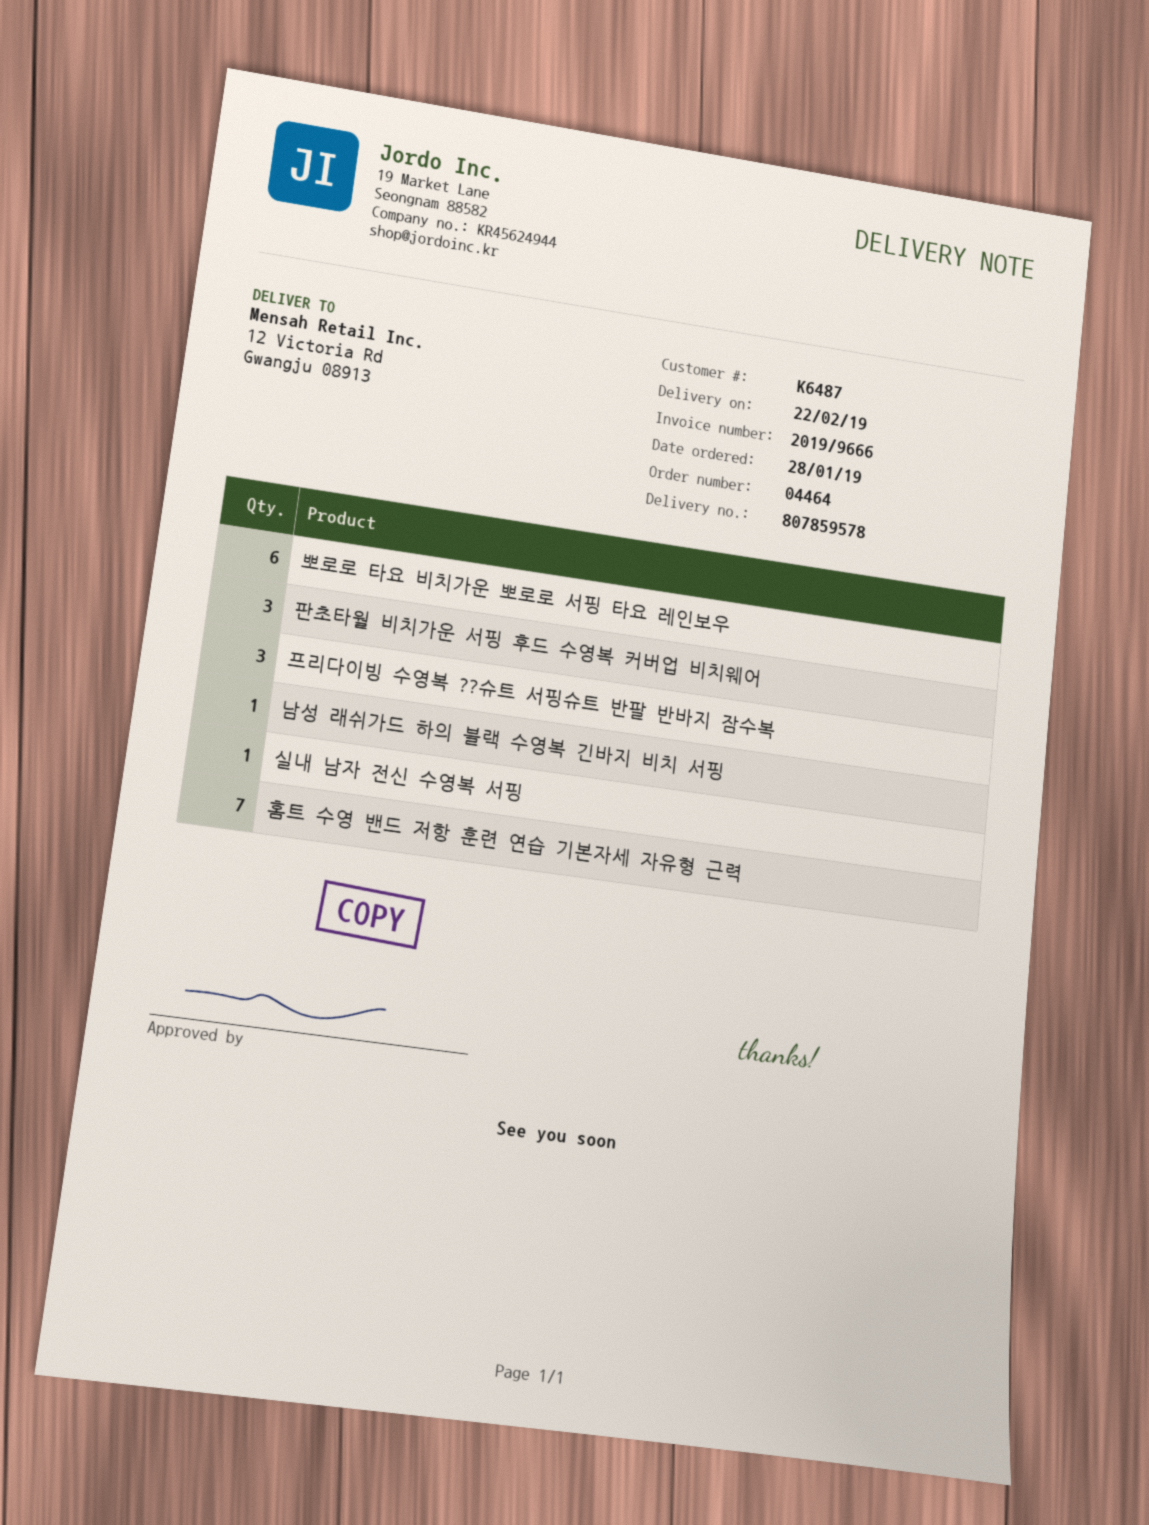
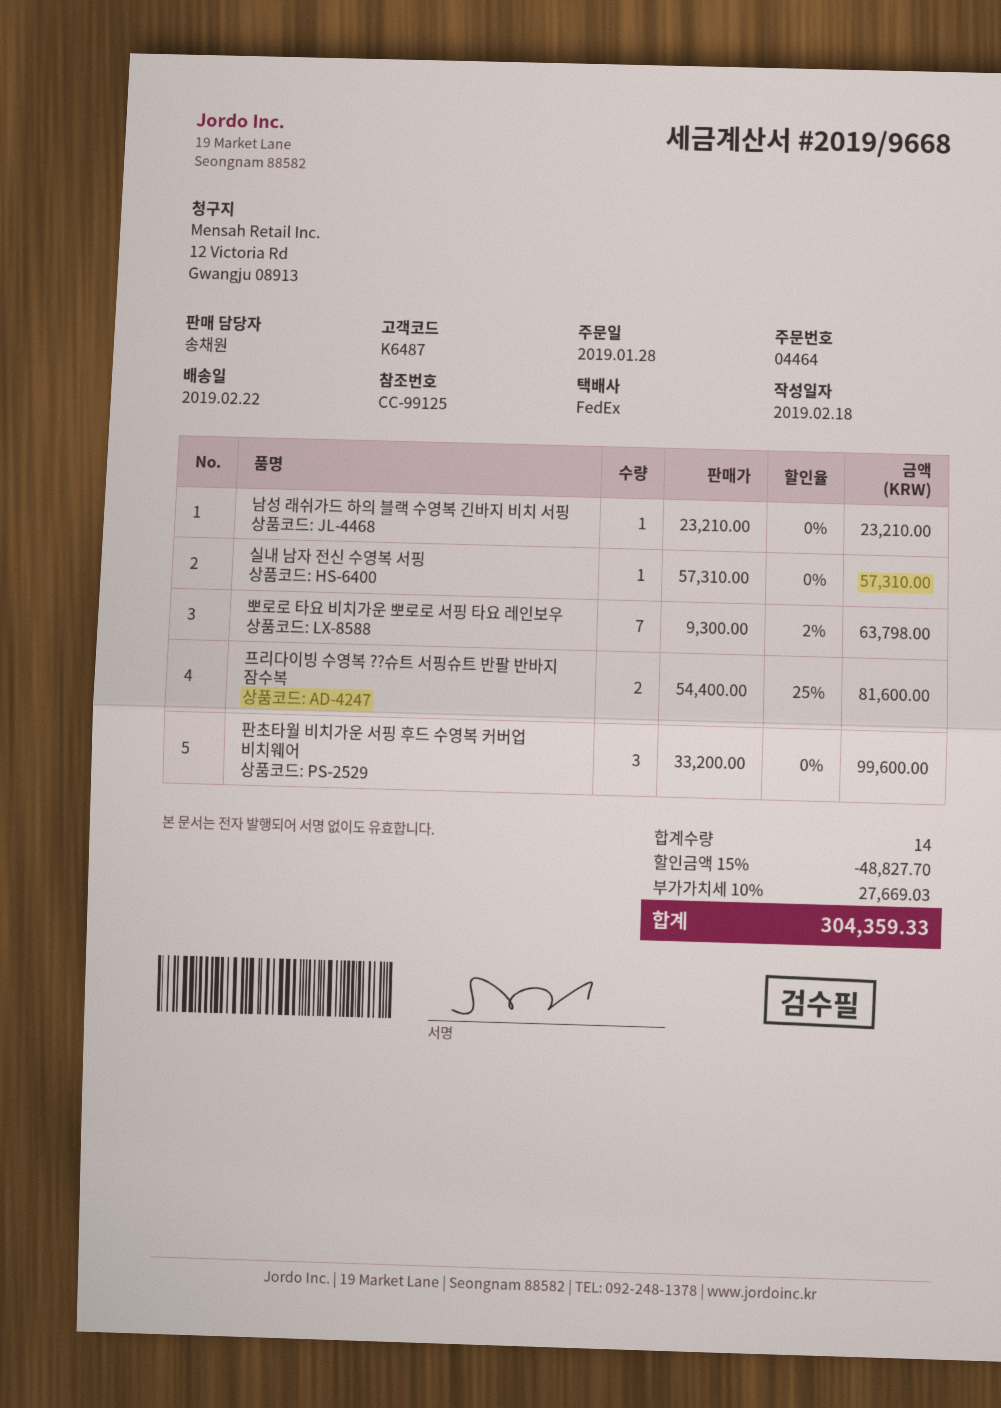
invoice number: 2019/9666 -> 2019/9668
뽀로로 타요 비치가운 뽀로로 서핑 타요 레인보우: 6 -> 7
프리다이빙 수영복 ??슈트 서핑슈트 반팔 반바지 잠수복: 3 -> 2
홈트 수영 밴드 저항 훈련 연습 기본자세 자유형 근력: 7 -> none

